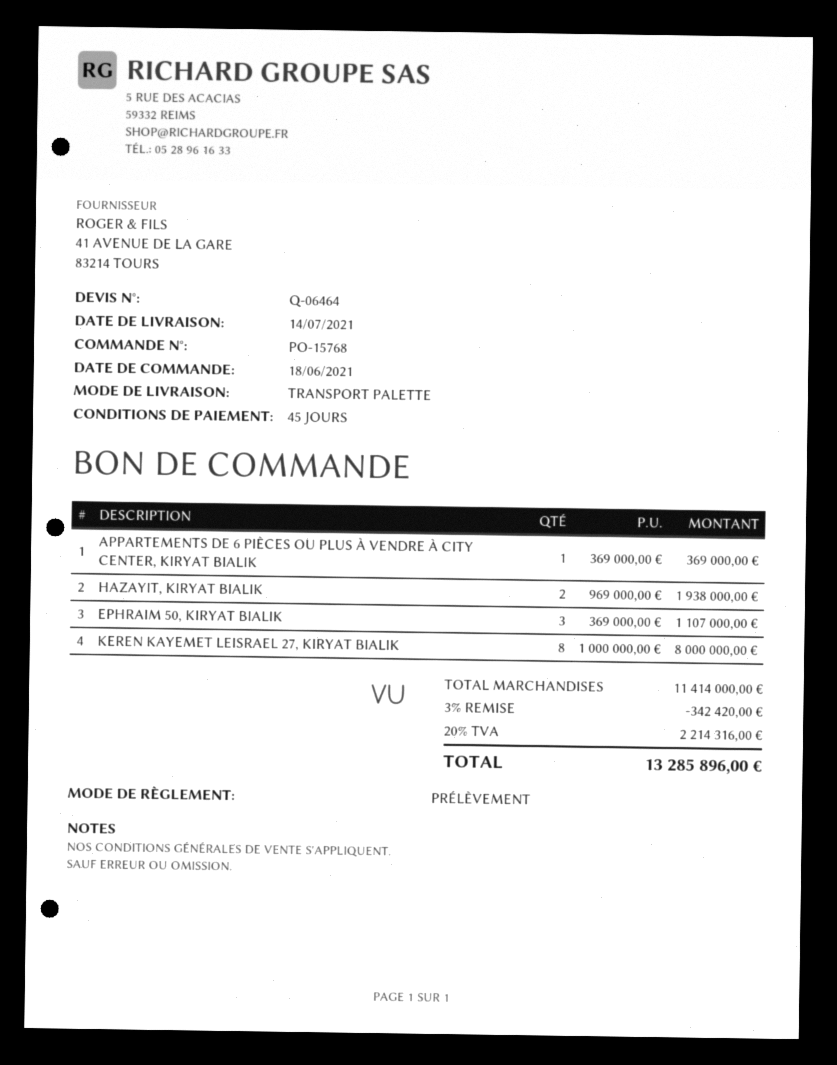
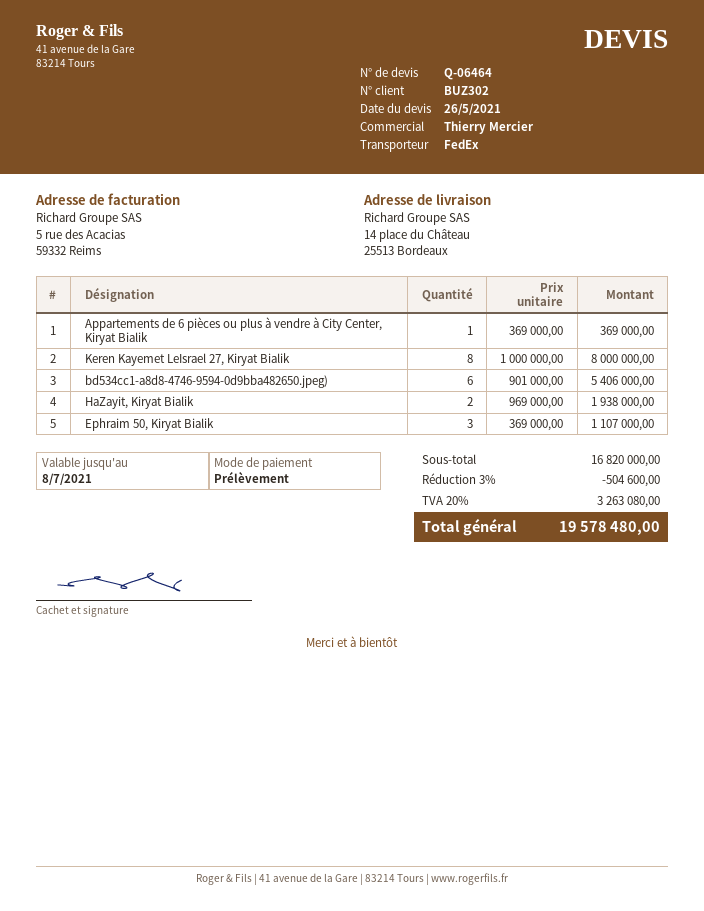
shipping method: pallet freight -> FedEx
bd534cc1-a8d8-4746-9594-0d9bba482650.jpeg): none -> 6 x 901000.00 = 5406000.00
subtotal: 11414000.00 -> 16820000.00
discount: 3% = 342420.00 -> 3% = 504600.00
tax: 20% = 2214316.00 -> 20% = 3263080.00
total: 13285896.00 -> 19578480.00

